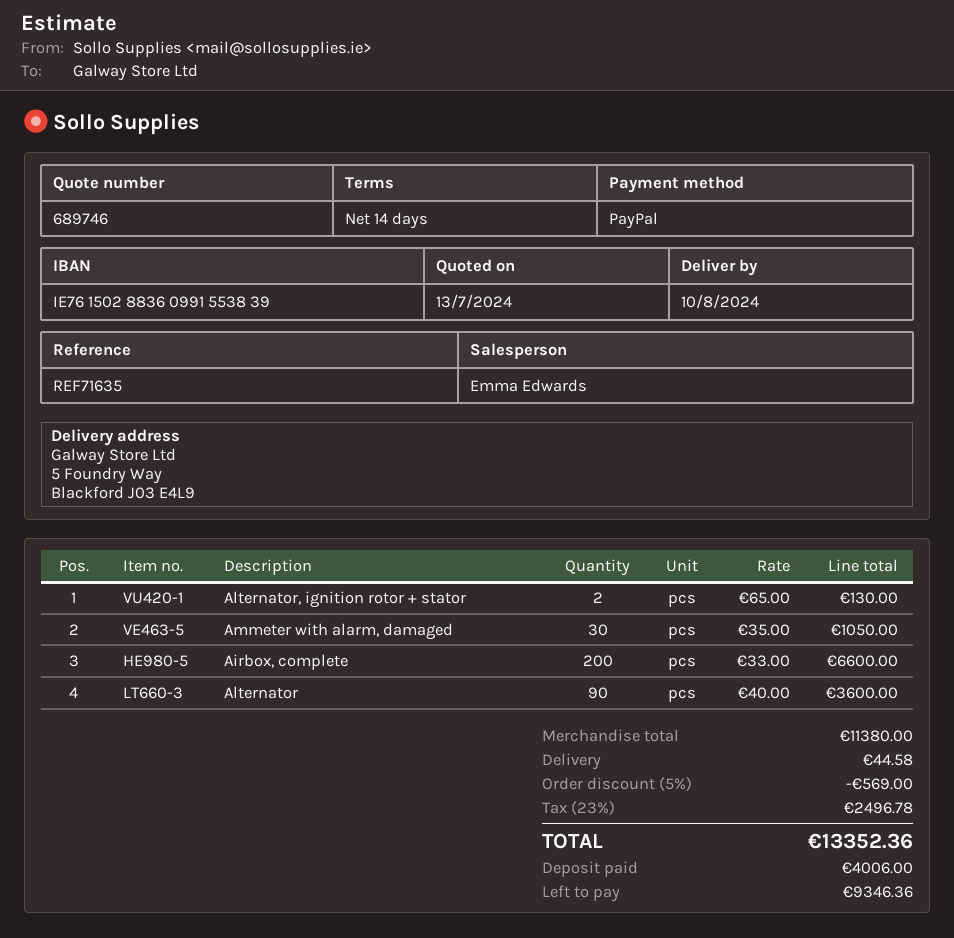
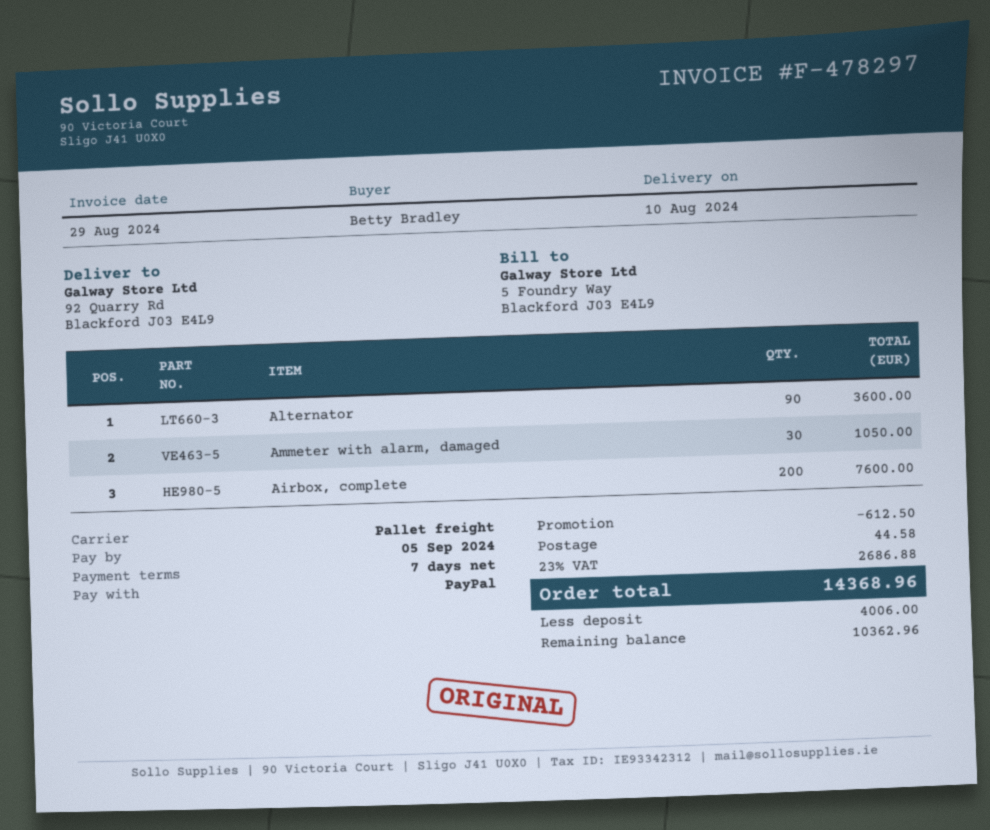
payment terms: 14 days -> 7 days
ship to: 5 Foundry Way, Blackford J03 E4L9 -> 92 Quarry Rd, Blackford J03 E4L9
Alternator, ignition rotor + stator: 2 for 130.00 -> none
Airbox, complete: 200 for 6600.00 -> 200 for 7600.00
discount: 569.00 -> 612.50
tax: 23% = 2496.78 -> 23% = 2686.88
total: 13352.36 -> 14368.96
balance: 9346.36 -> 10362.96

